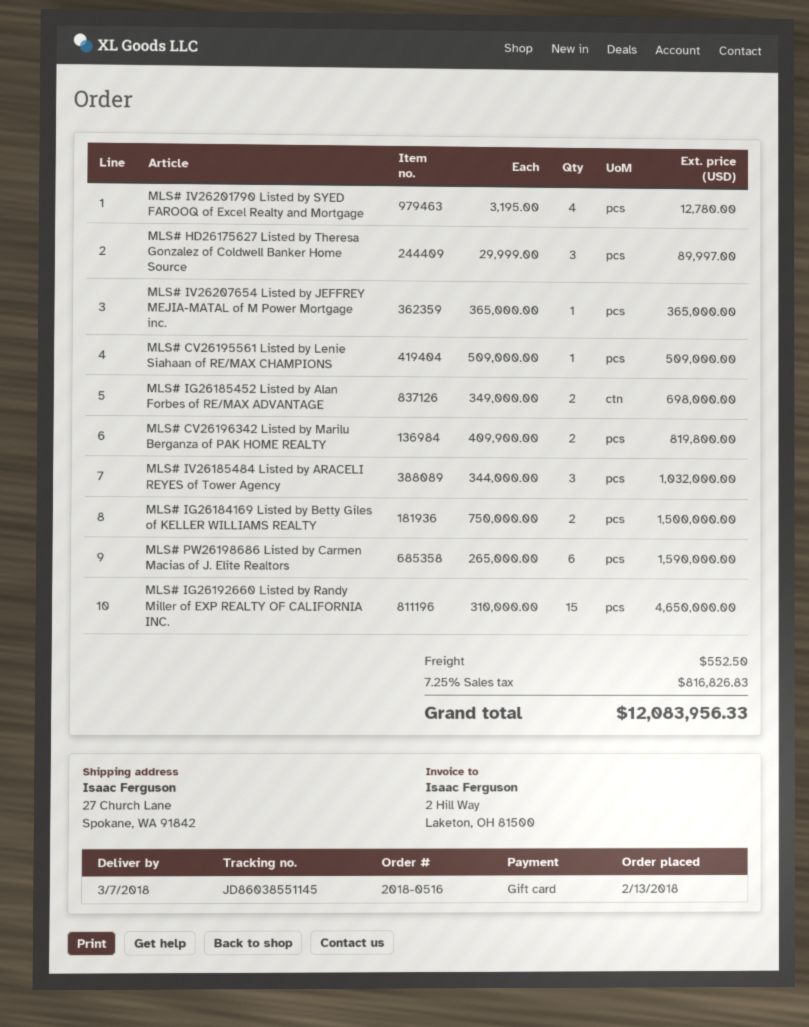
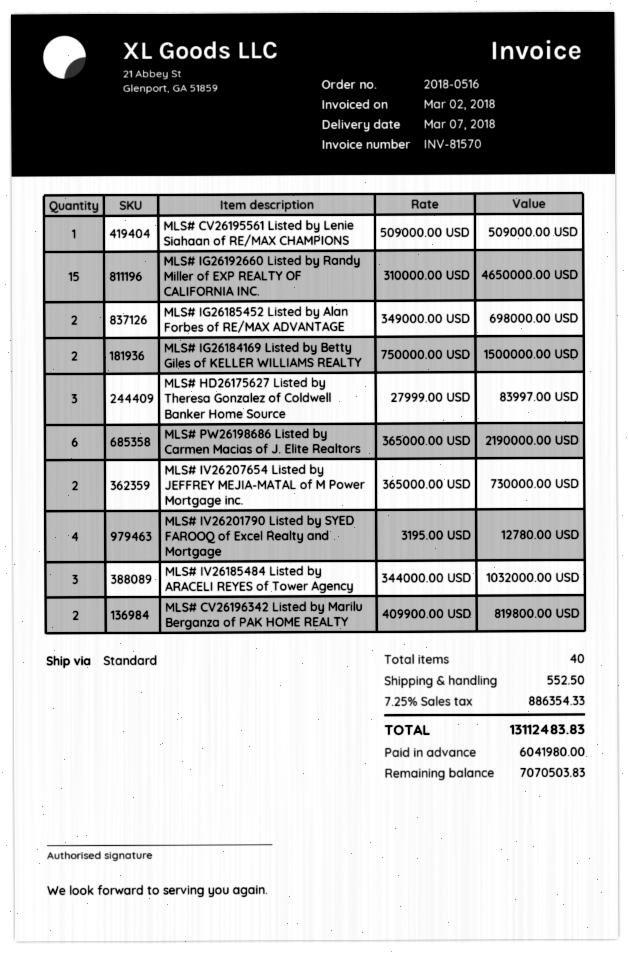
MLS# HD26175627 Listed by Theresa Gonzalez of Coldwell Banker Home Source: 3 x 29999.00 = 89997.00 -> 3 x 27999.00 = 83997.00
MLS# IV26207654 Listed by JEFFREY MEJIA-MATAL of M Power Mortgage inc.: 1 x 365000.00 = 365000.00 -> 2 x 365000.00 = 730000.00
MLS# PW26198686 Listed by Carmen Macias of J. Elite Realtors: 6 x 265000.00 = 1590000.00 -> 6 x 365000.00 = 2190000.00
tax: 7.25% = 816826.83 -> 7.25% = 886354.33
total: 12083956.33 -> 13112483.83

